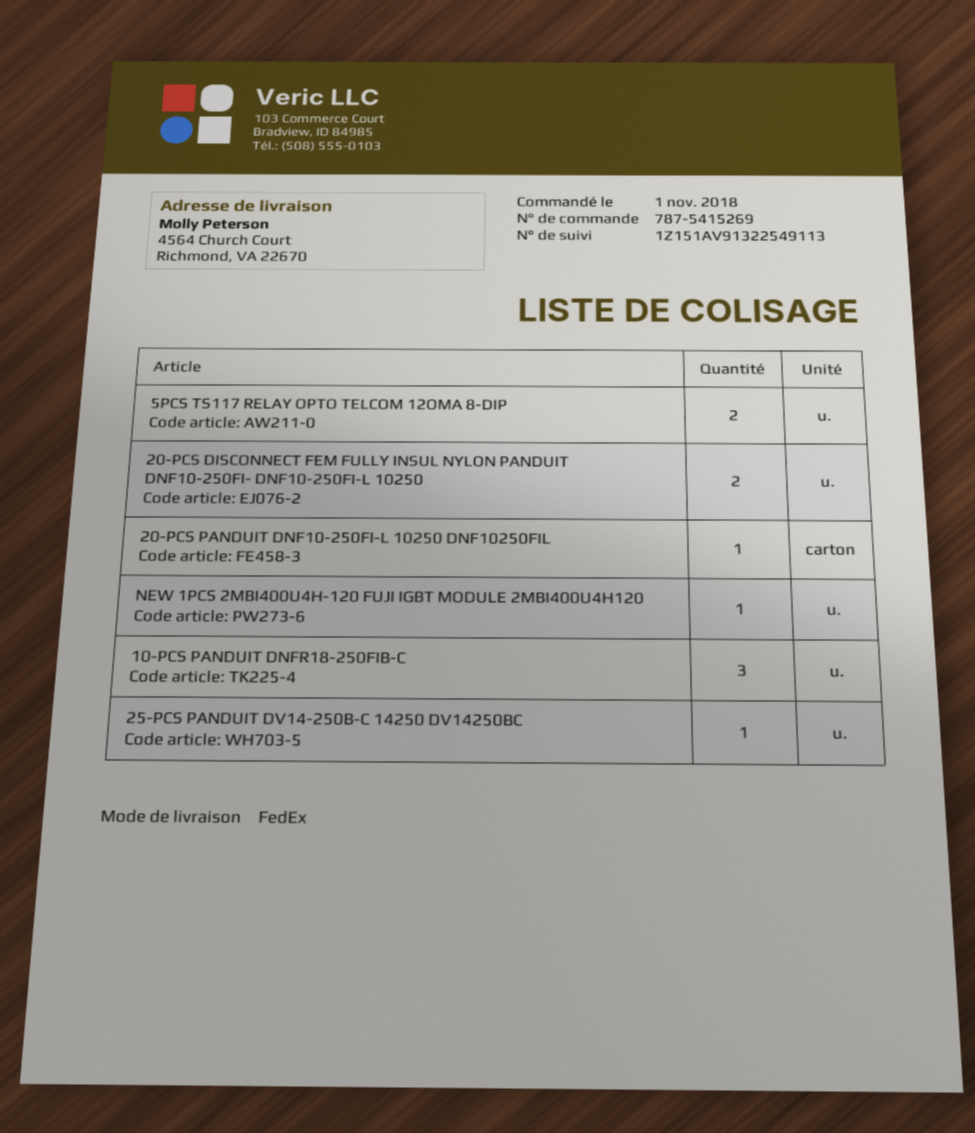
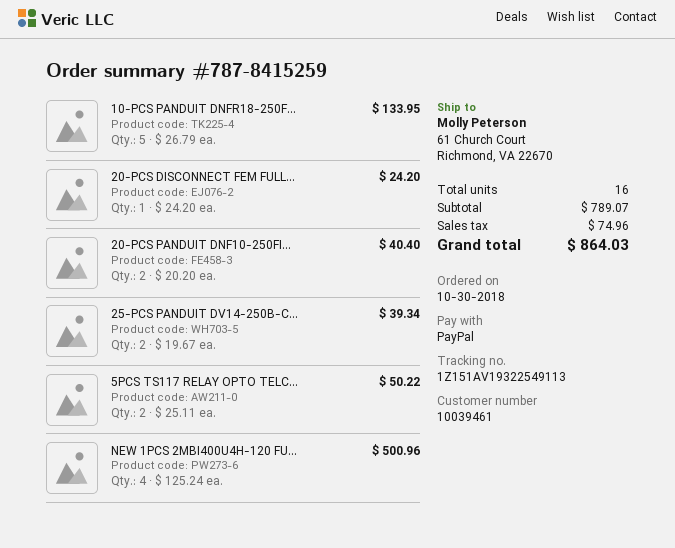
order number: 787-5415269 -> 787-8415259
order date: 2018-11-01 -> 2018-10-30
tracking number: 1Z151AV91322549113 -> 1Z151AV19322549113
ship to: 4564 Church Court, Richmond, VA 22670 -> 61 Church Court, Richmond, VA 22670
20-PCS DISCONNECT FEM FULLY INSUL NYLON PANDUIT DNF10-250FI- DNF10-250FI-L 10250: 2 -> 1
20-PCS PANDUIT DNF10-250FI-L 10250 DNF10250FIL: 1 -> 2
NEW 1PCS 2MBI400U4H-120 FUJI IGBT MODULE 2MBI400U4H120: 1 -> 4
10-PCS PANDUIT DNFR18-250FIB-C: 3 -> 5
25-PCS PANDUIT DV14-250B-C 14250 DV14250BC: 1 -> 2

